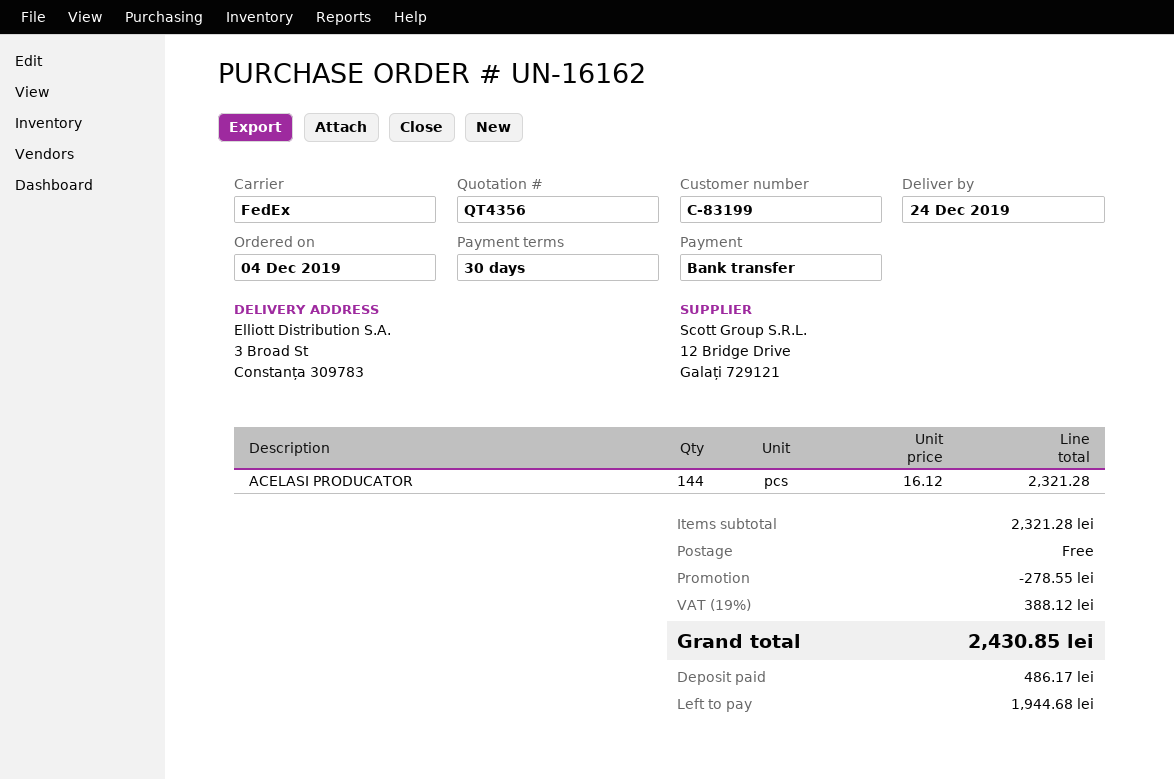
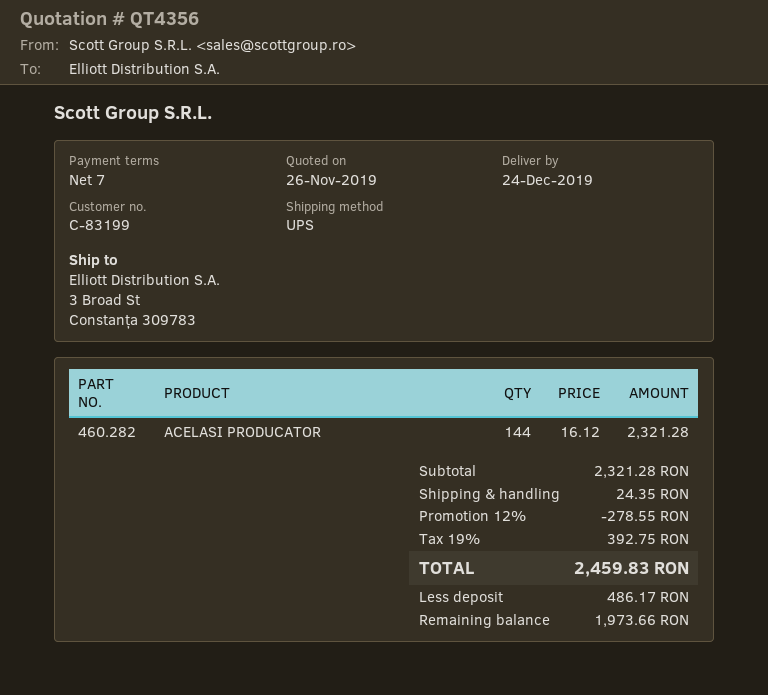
payment terms: 30 days -> 7 days
shipping method: FedEx -> UPS
shipping: 0.00 -> 24.35
tax: 19% = 388.12 -> 19% = 392.75
total: 2430.85 -> 2459.83
balance: 1944.68 -> 1973.66

